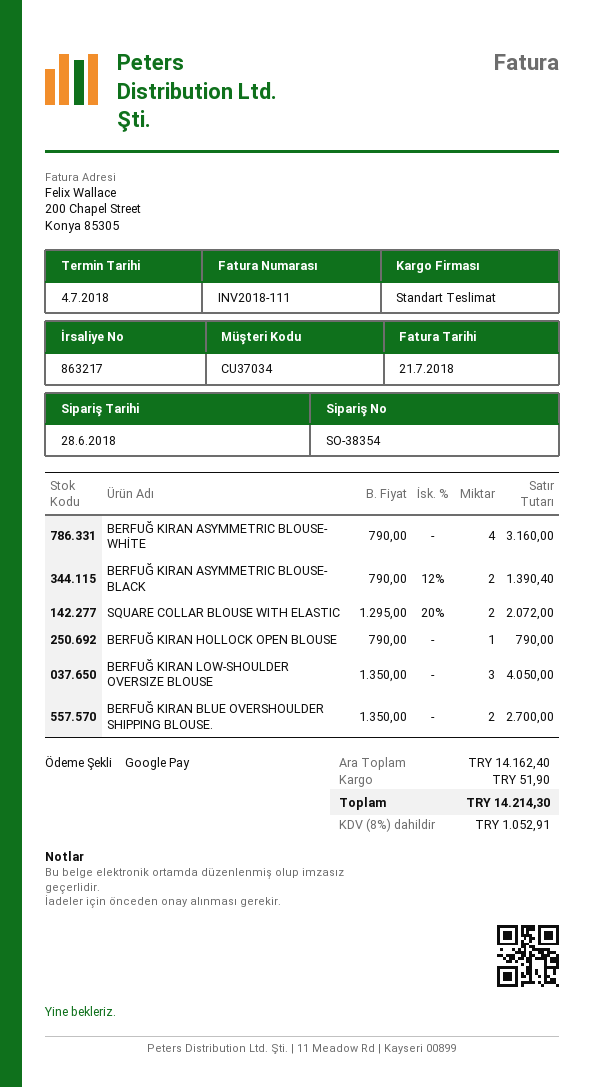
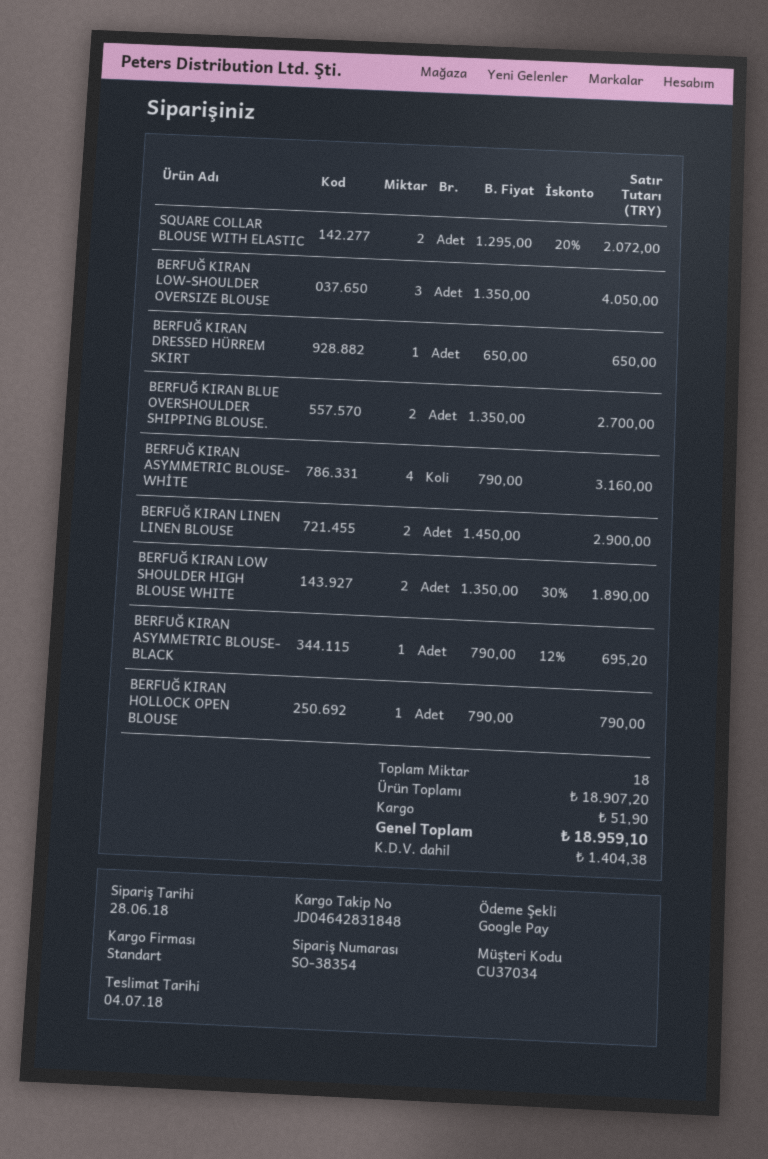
BERFUĞ KIRAN ASYMMETRIC BLOUSE- BLACK: 2 x 790.00 - 12% = 1390.40 -> 1 x 790.00 - 12% = 695.20
BERFUĞ KIRAN DRESSED HÜRREM SKIRT: none -> 1 x 650.00 = 650.00
BERFUĞ KIRAN LINEN LINEN BLOUSE: none -> 2 x 1450.00 = 2900.00
BERFUĞ KIRAN LOW SHOULDER HIGH BLOUSE WHITE: none -> 2 x 1350.00 - 30% = 1890.00
subtotal: 14162.40 -> 18907.20
tax: 1052.91 -> 1404.38
total: 14214.30 -> 18959.10

